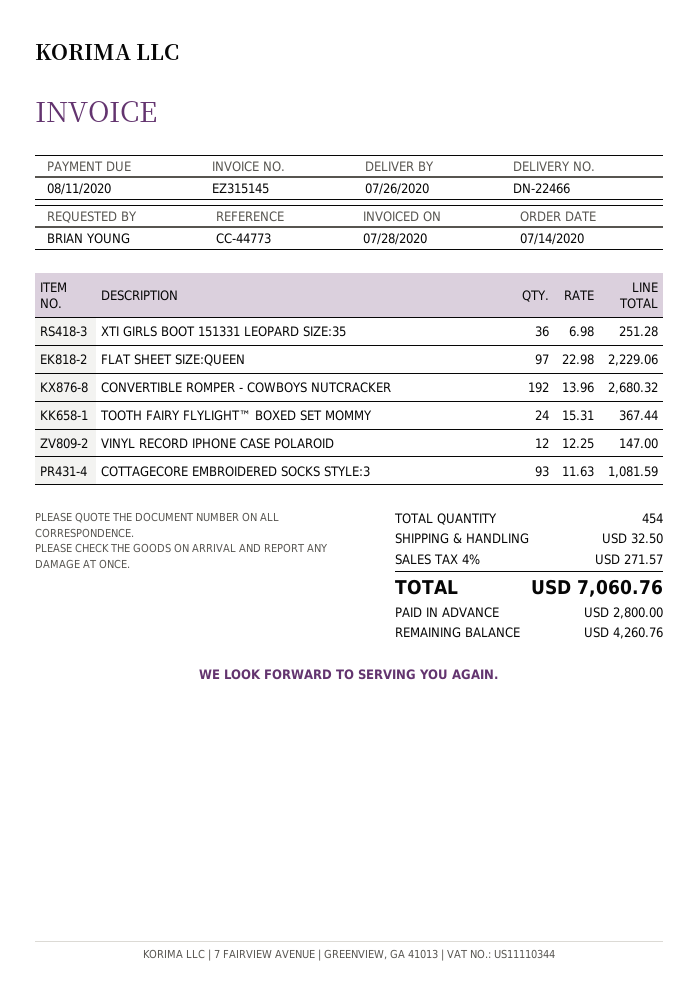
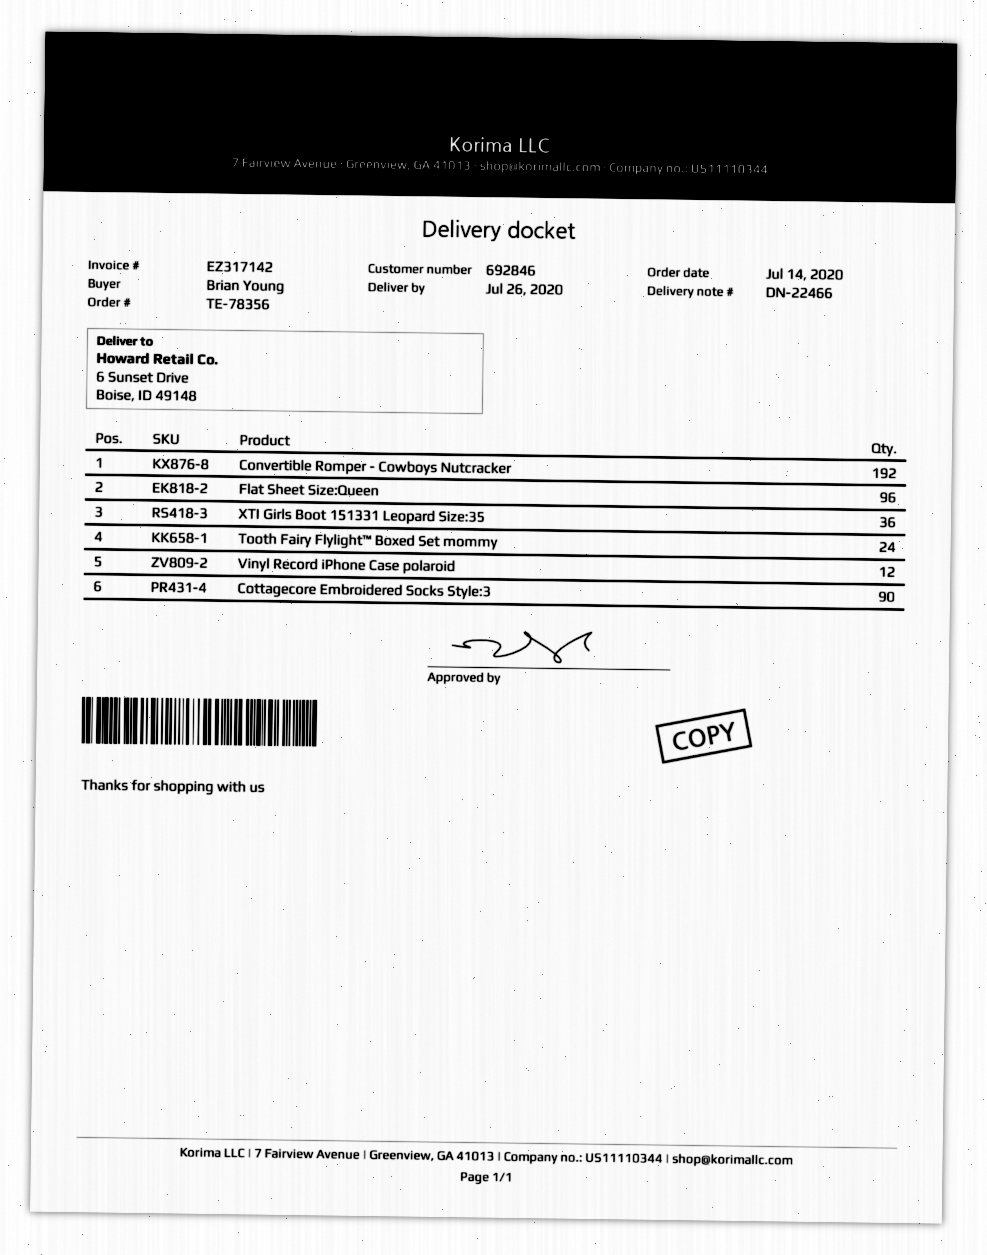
invoice number: EZ315145 -> EZ317142
FLAT SHEET SIZE:QUEEN: 97 -> 96
COTTAGECORE EMBROIDERED SOCKS STYLE:3: 93 -> 90

